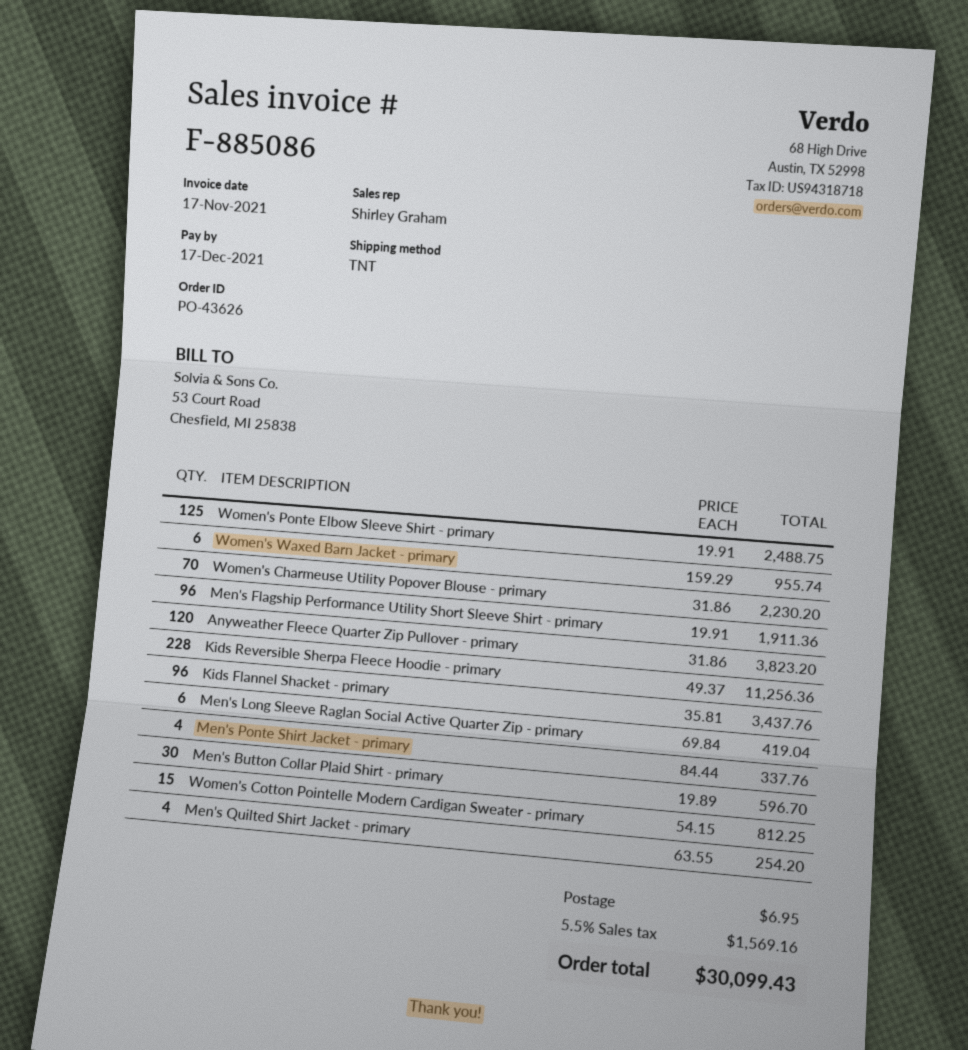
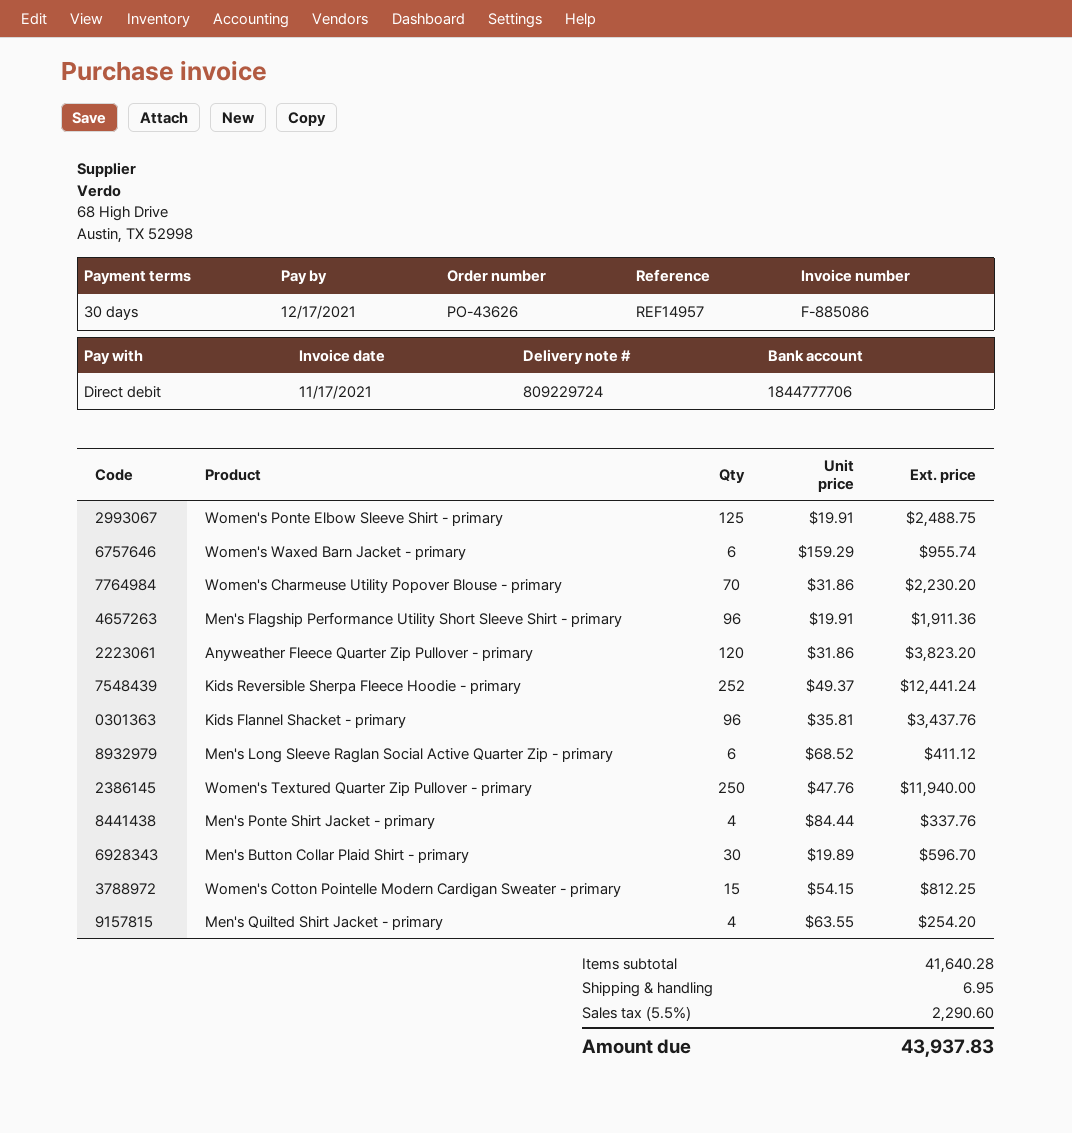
Kids Reversible Sherpa Fleece Hoodie - primary: 228 x 49.37 = 11256.36 -> 252 x 49.37 = 12441.24
Men's Long Sleeve Raglan Social Active Quarter Zip - primary: 6 x 69.84 = 419.04 -> 6 x 68.52 = 411.12
Women's Textured Quarter Zip Pullover - primary: none -> 250 x 47.76 = 11940.00
tax: 5.5% = 1569.16 -> 5.5% = 2290.60
total: 30099.43 -> 43937.83

